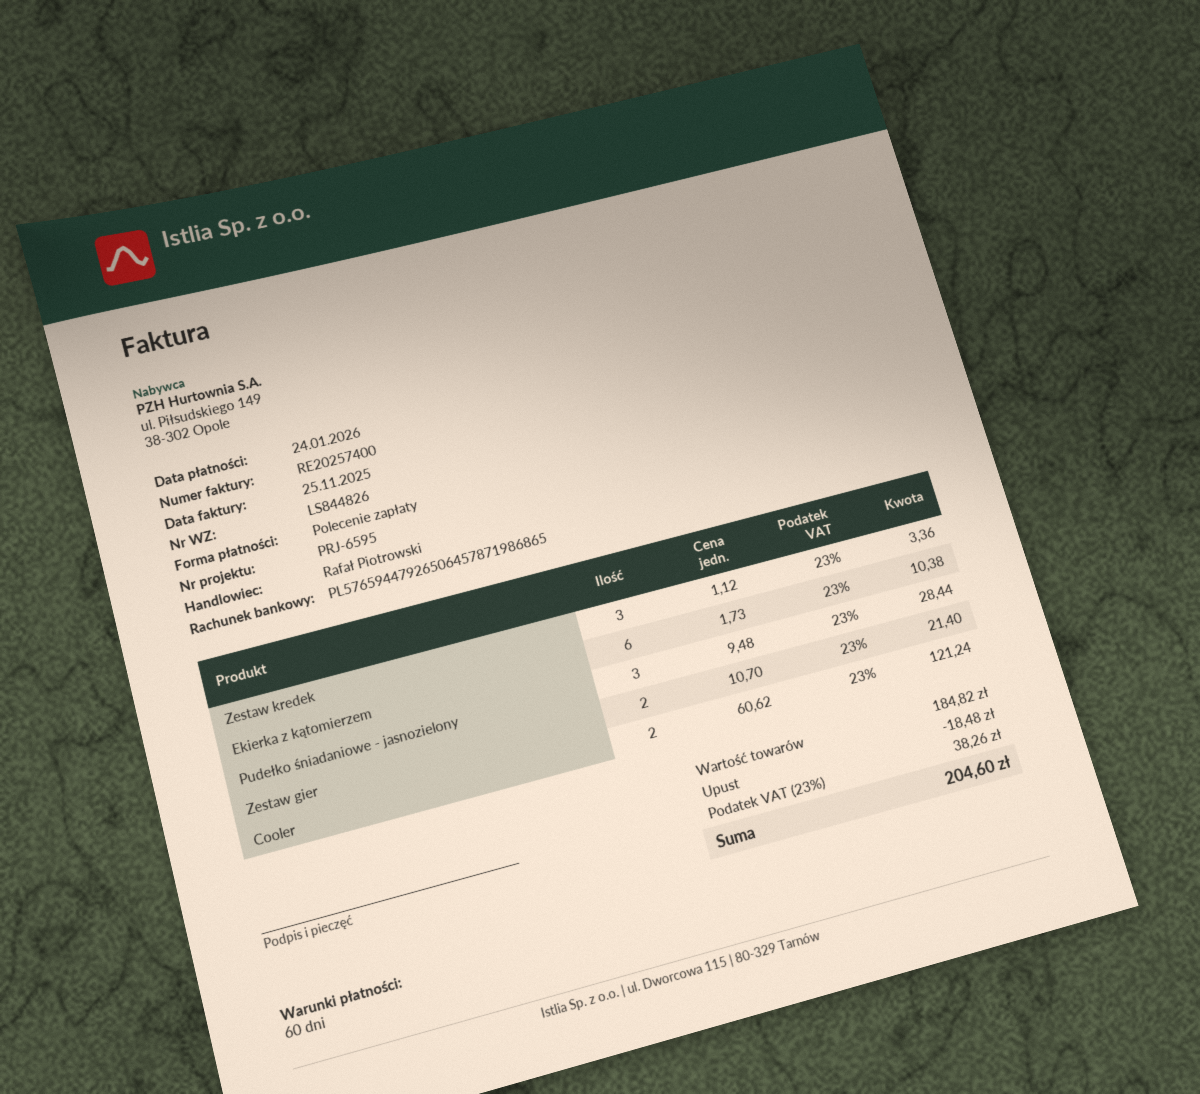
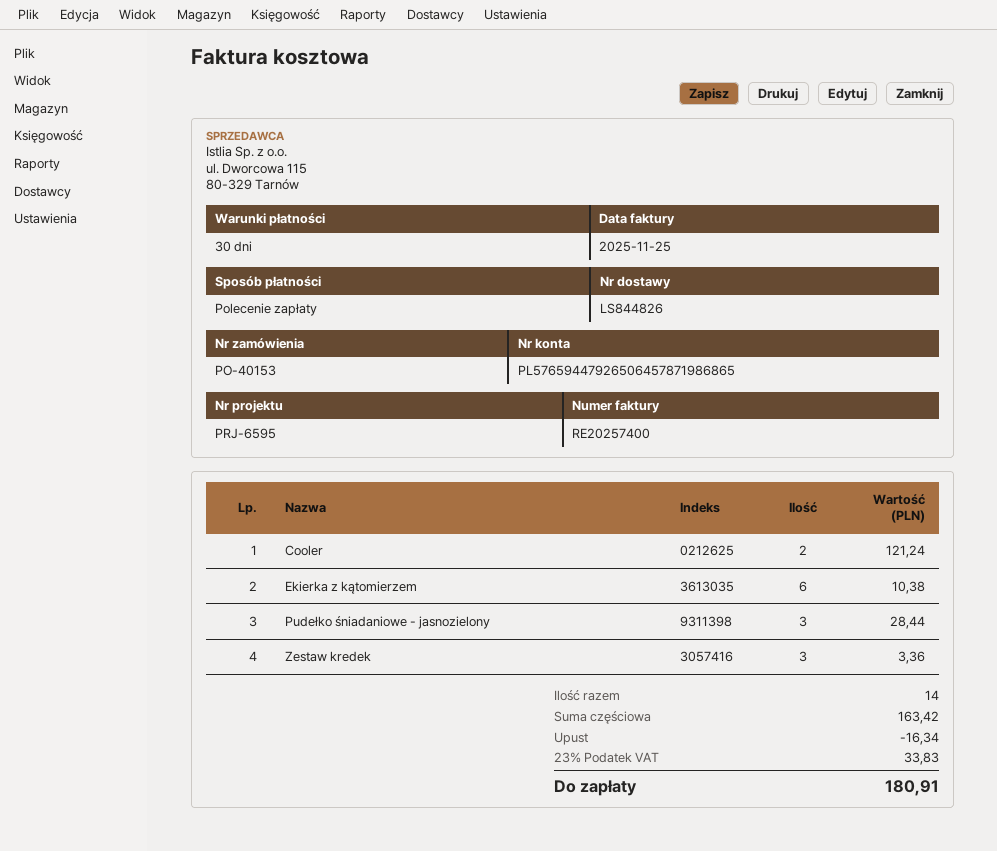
payment terms: 60 days -> 30 days
Zestaw gier: 2 for 21.40 -> none
subtotal: 184.82 -> 163.42
discount: 18.48 -> 16.34
tax: 23% = 38.26 -> 23% = 33.83
total: 204.60 -> 180.91

